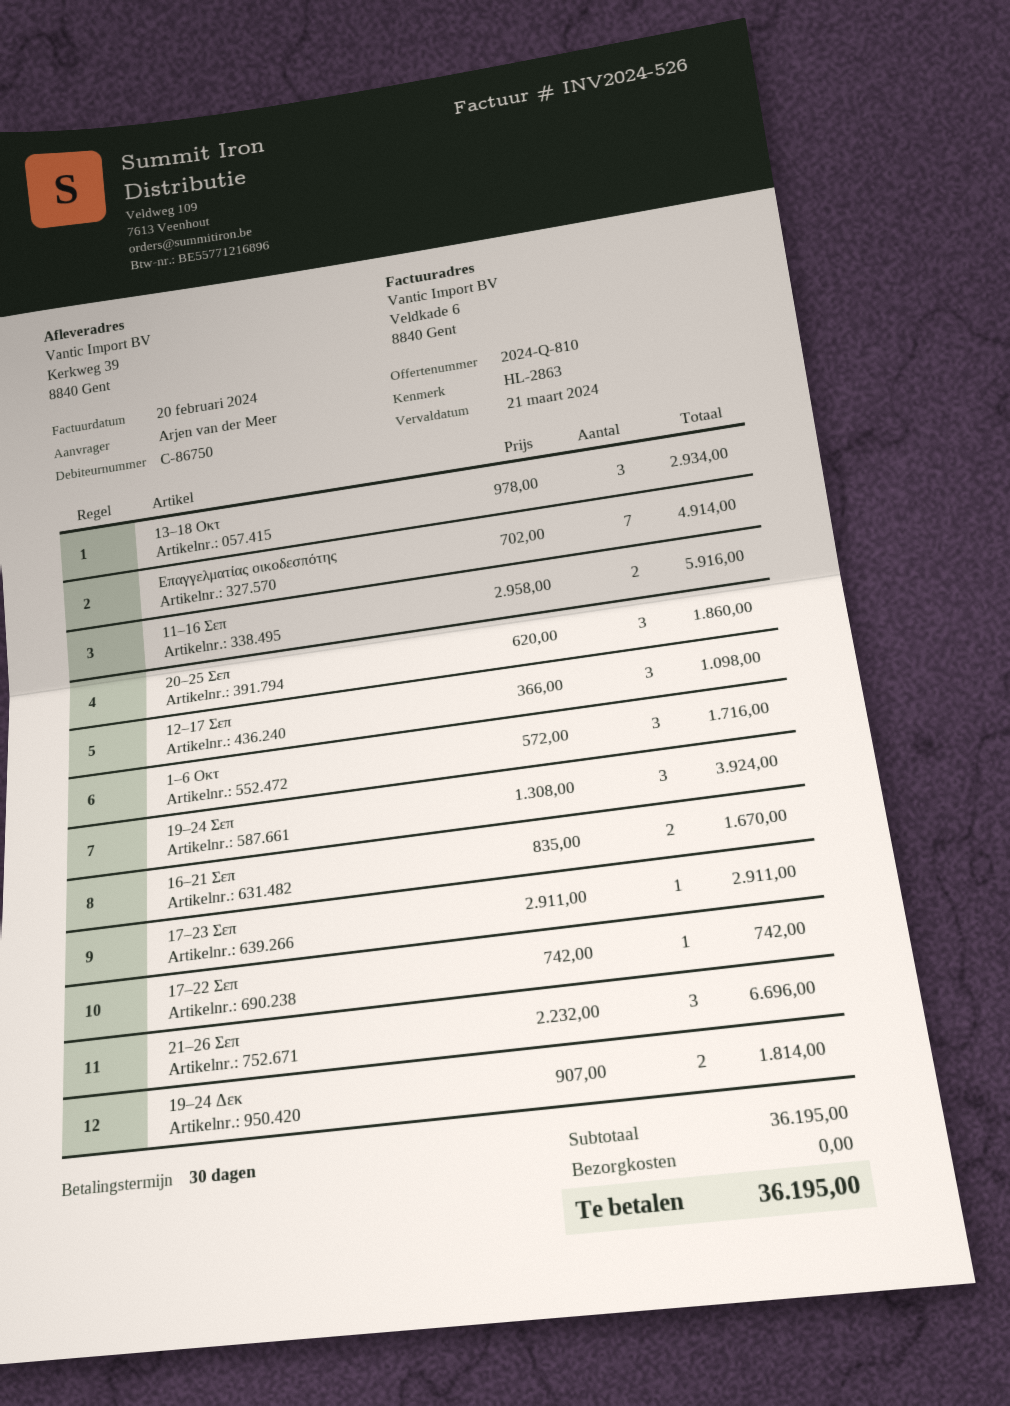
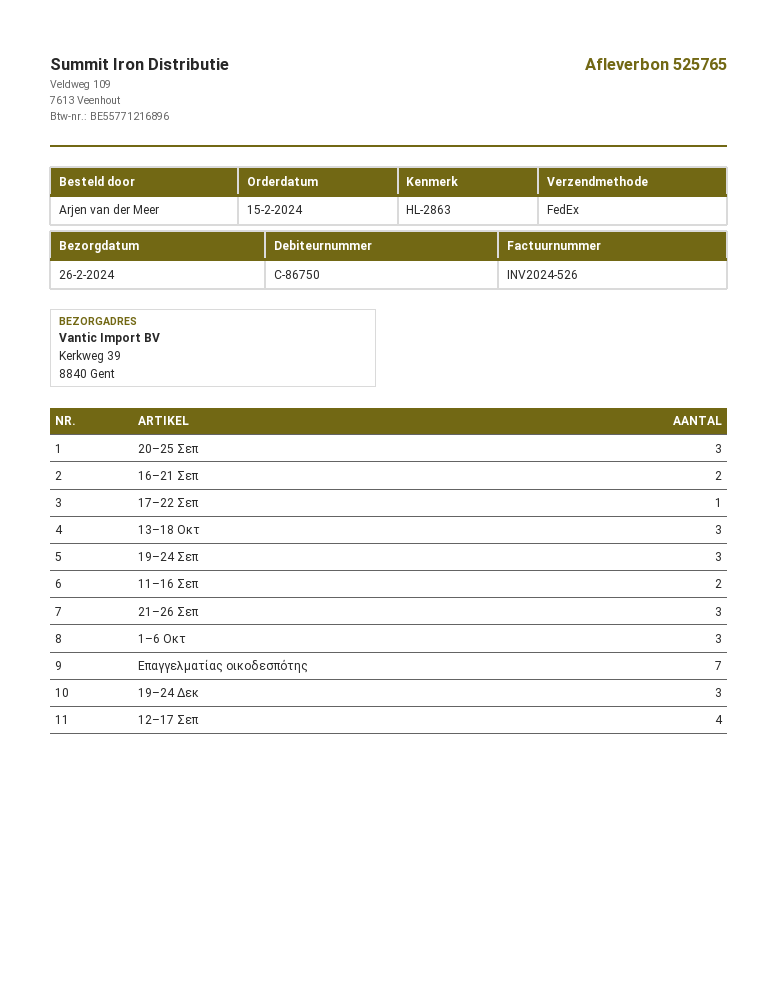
12–17 Σεπ: 3 -> 4
17–23 Σεπ: 1 -> none
19–24 Δεκ: 2 -> 3

